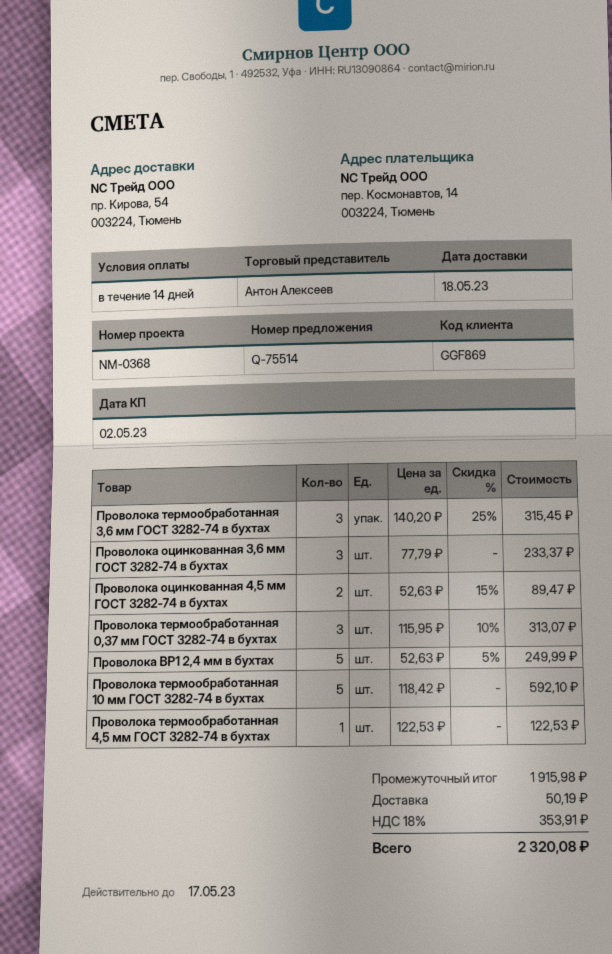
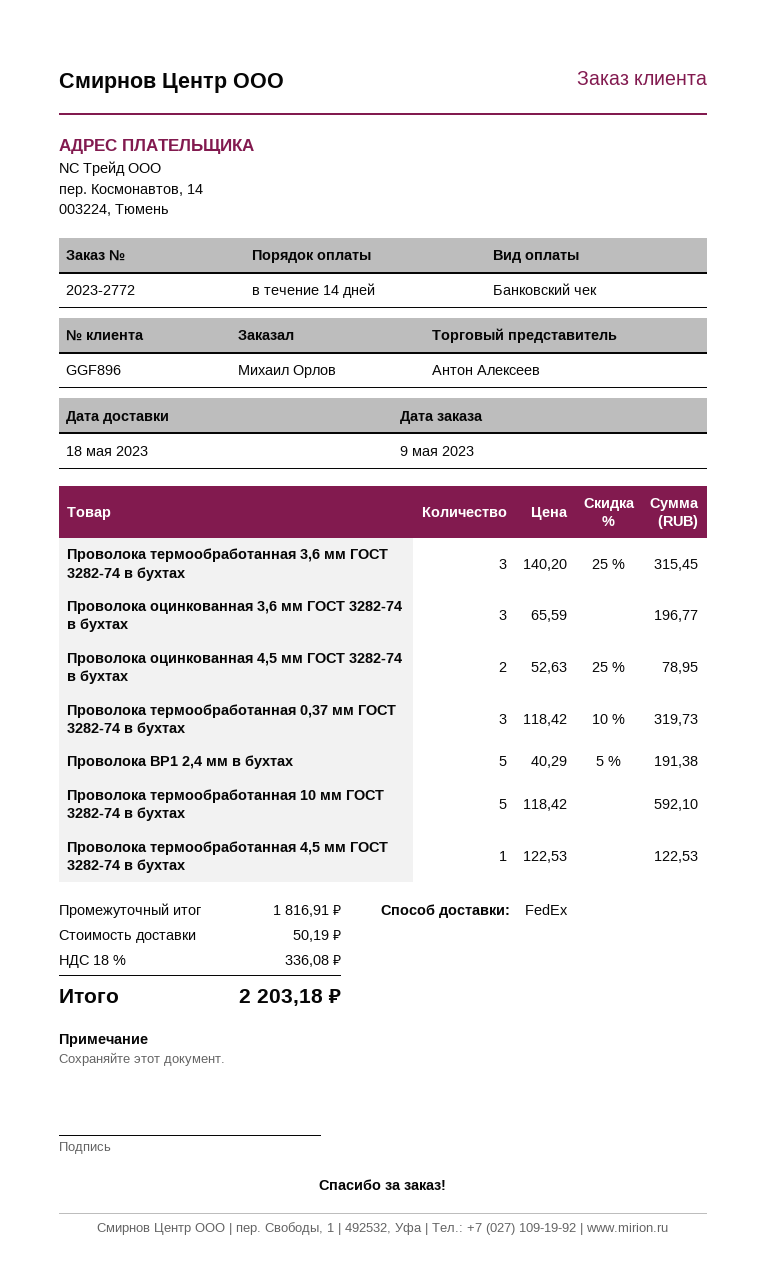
customer number: GGF869 -> GGF896
Проволока оцинкованная 3,6 мм ГОСТ 3282-74 в бухтах: 3 x 77.79 = 233.37 -> 3 x 65.59 = 196.77
Проволока оцинкованная 4,5 мм ГОСТ 3282-74 в бухтах: 2 x 52.63 - 15% = 89.47 -> 2 x 52.63 - 25% = 78.95
Проволока термообработанная 0,37 мм ГОСТ 3282-74 в бухтах: 3 x 115.95 - 10% = 313.07 -> 3 x 118.42 - 10% = 319.73
Проволока ВР1 2,4 мм в бухтах: 5 x 52.63 - 5% = 249.99 -> 5 x 40.29 - 5% = 191.38
subtotal: 1915.98 -> 1816.91
tax: 18% = 353.91 -> 18% = 336.08
total: 2320.08 -> 2203.18

